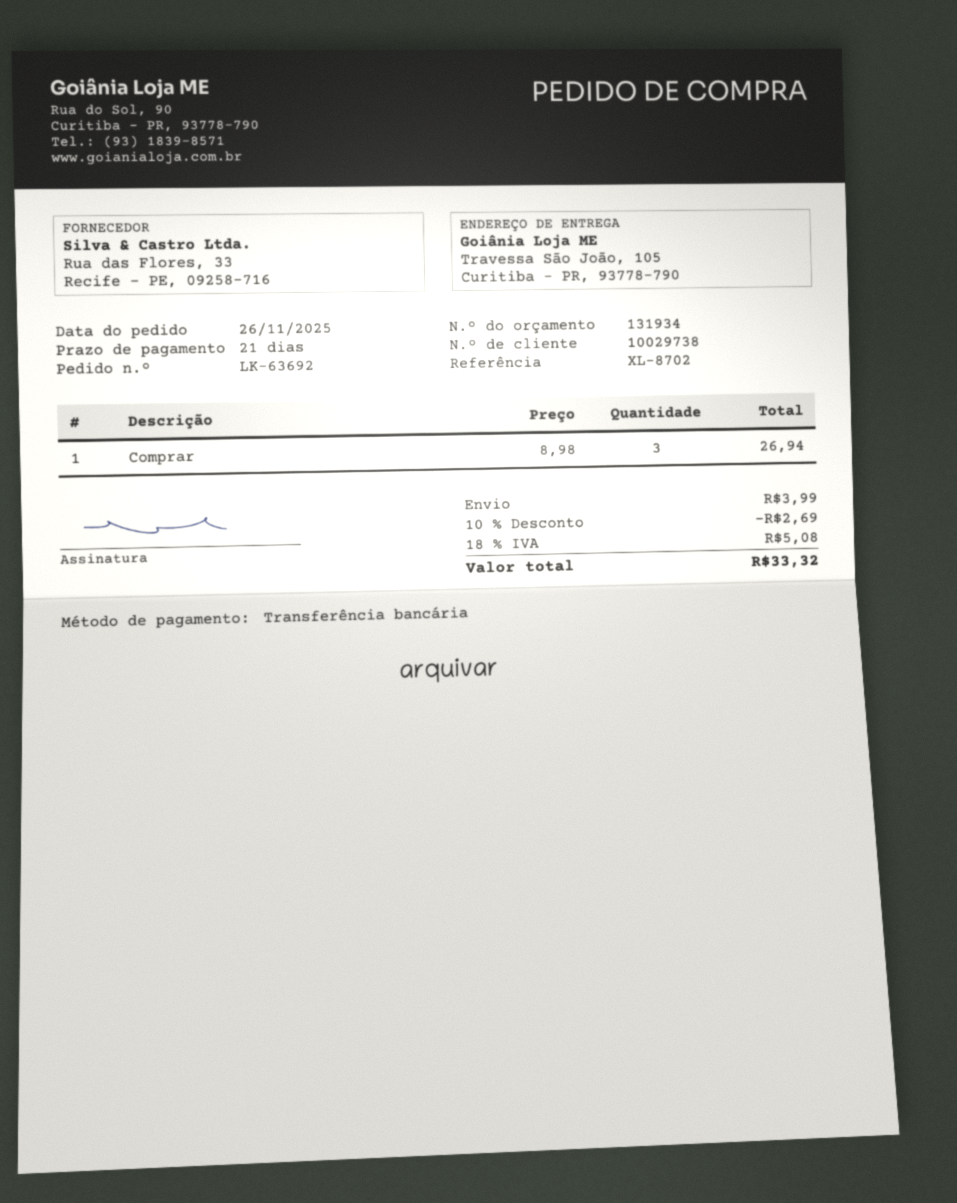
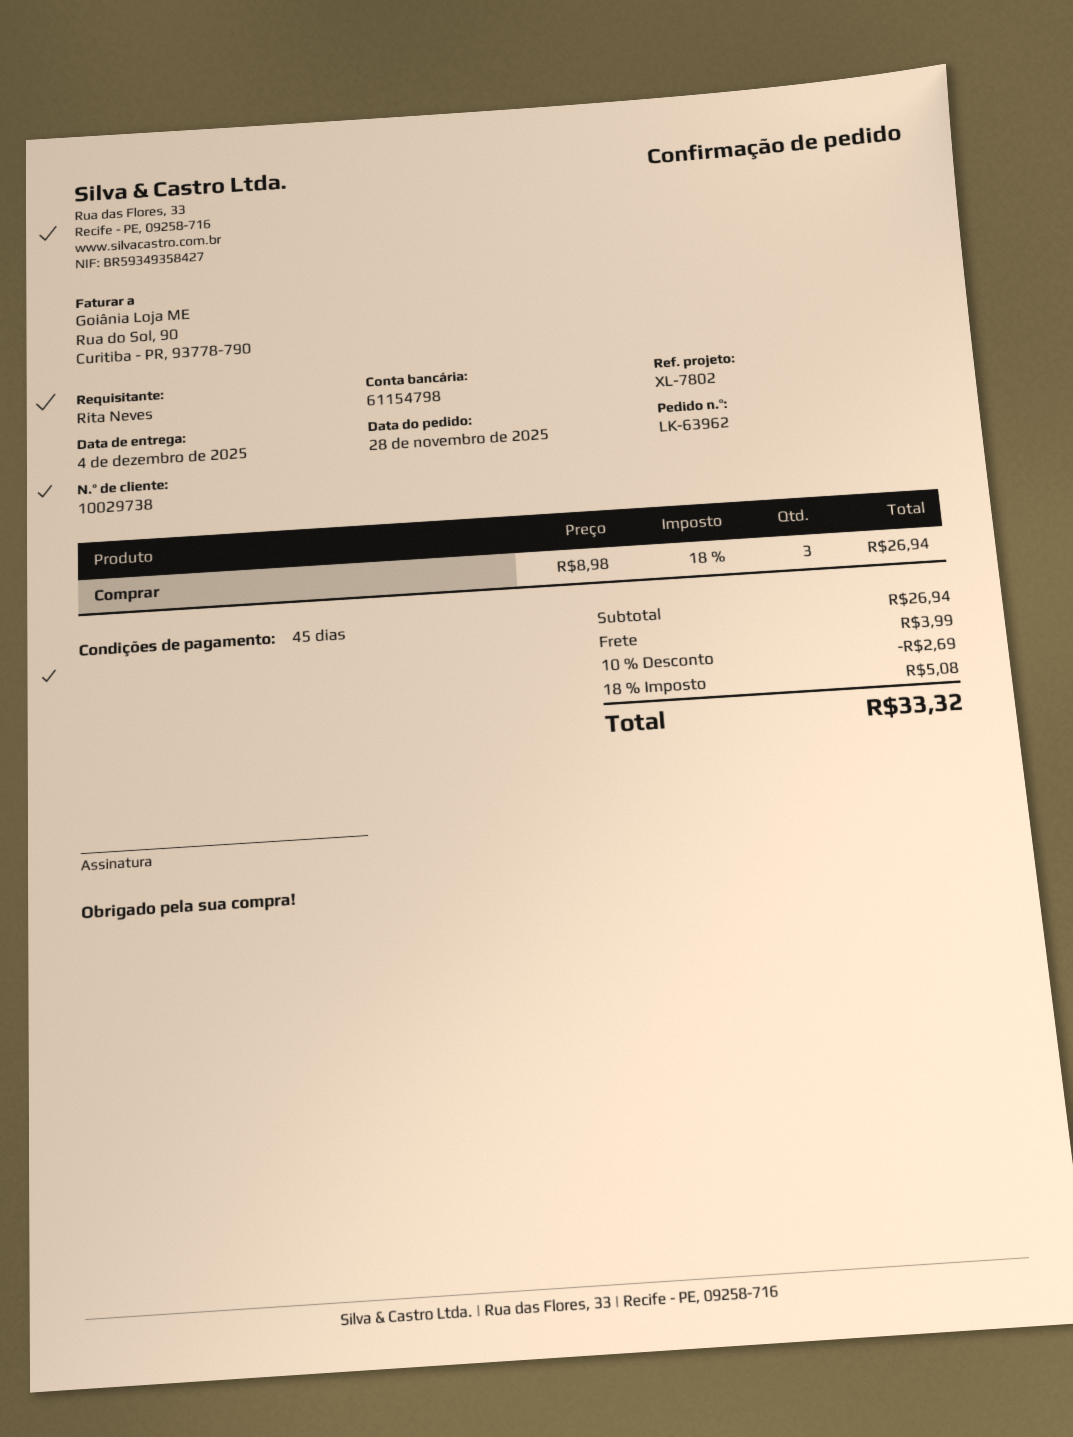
order number: LK-63692 -> LK-63962
order date: 2025-11-26 -> 2025-11-28
payment terms: 21 days -> 45 days
reference: XL-8702 -> XL-7802

